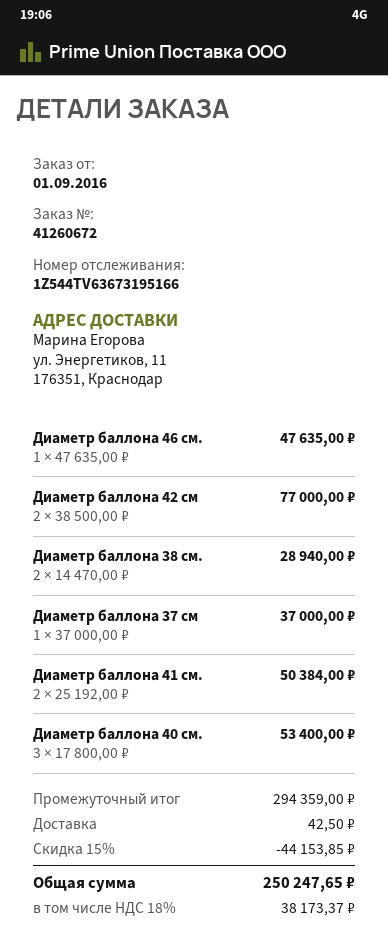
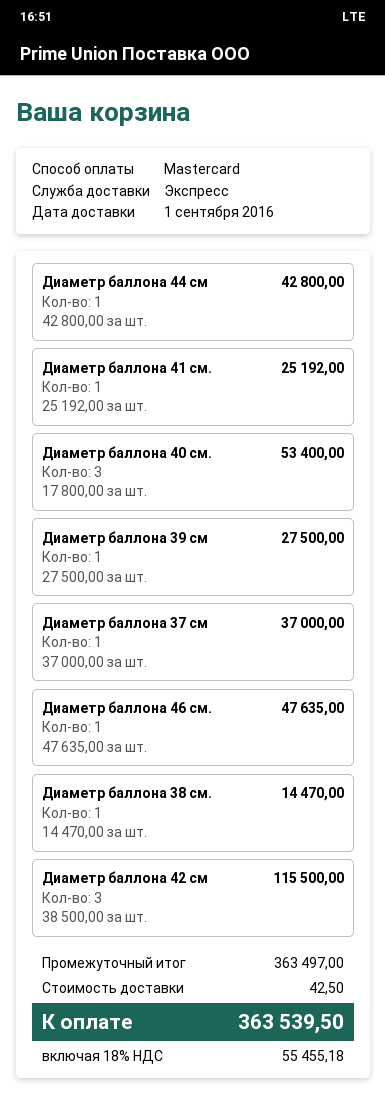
Диаметр баллона 42 см: 2 x 38500.00 = 77000.00 -> 3 x 38500.00 = 115500.00
Диаметр баллона 38 см.: 2 x 14470.00 = 28940.00 -> 1 x 14470.00 = 14470.00
Диаметр баллона 41 см.: 2 x 25192.00 = 50384.00 -> 1 x 25192.00 = 25192.00
Диаметр баллона 44 см: none -> 1 x 42800.00 = 42800.00
Диаметр баллона 39 см: none -> 1 x 27500.00 = 27500.00
subtotal: 294359.00 -> 363497.00
discount: 15% = 44153.85 -> none
tax: 18% = 38173.37 -> 18% = 55455.18
total: 250247.65 -> 363539.50

